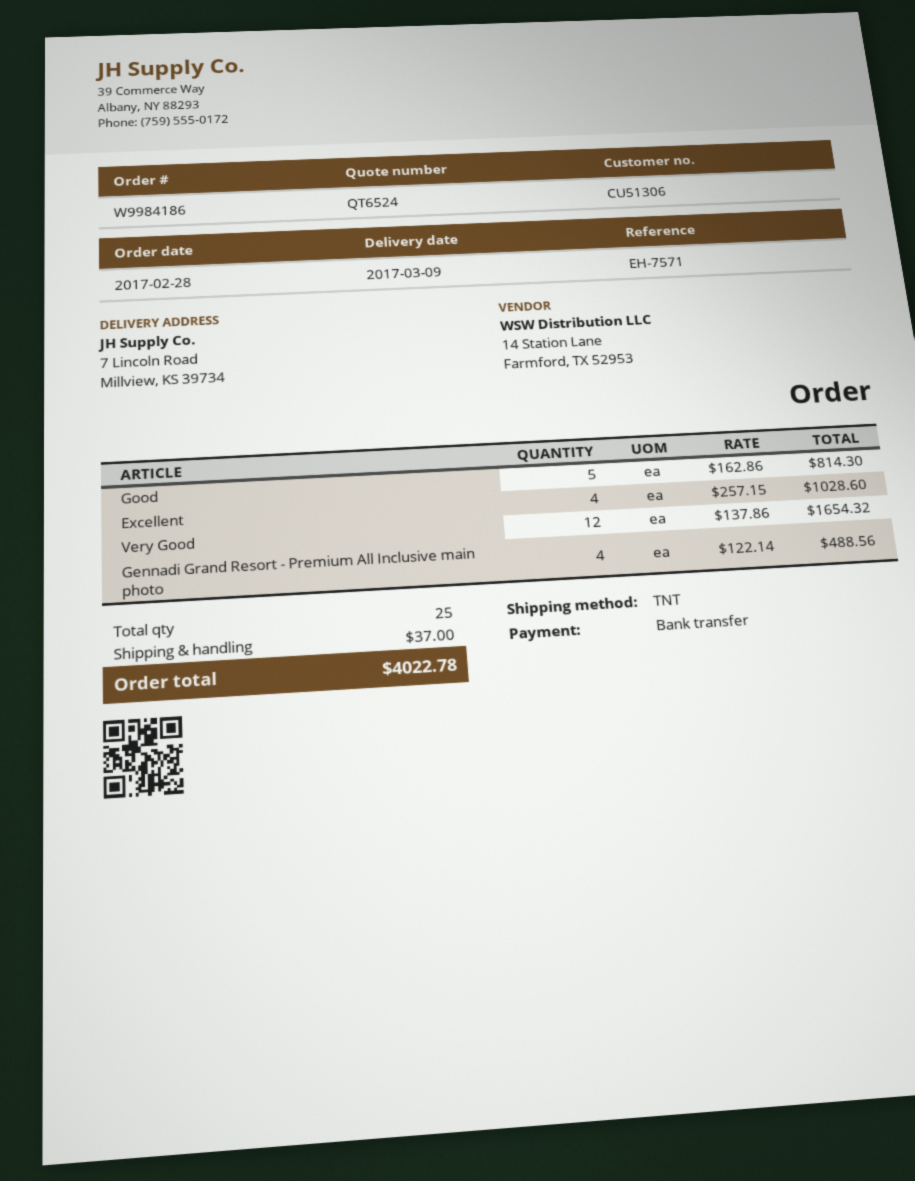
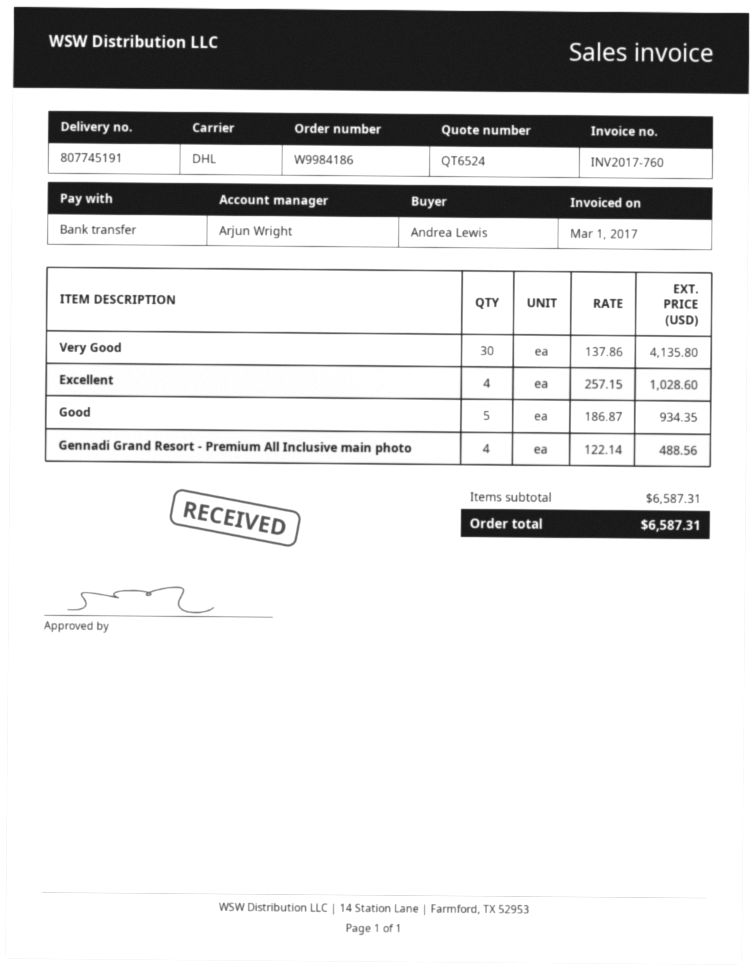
shipping method: TNT -> DHL
Good: 5 x 162.86 = 814.30 -> 5 x 186.87 = 934.35
Very Good: 12 x 137.86 = 1654.32 -> 30 x 137.86 = 4135.80
shipping: 37.00 -> none
total: 4022.78 -> 6587.31

